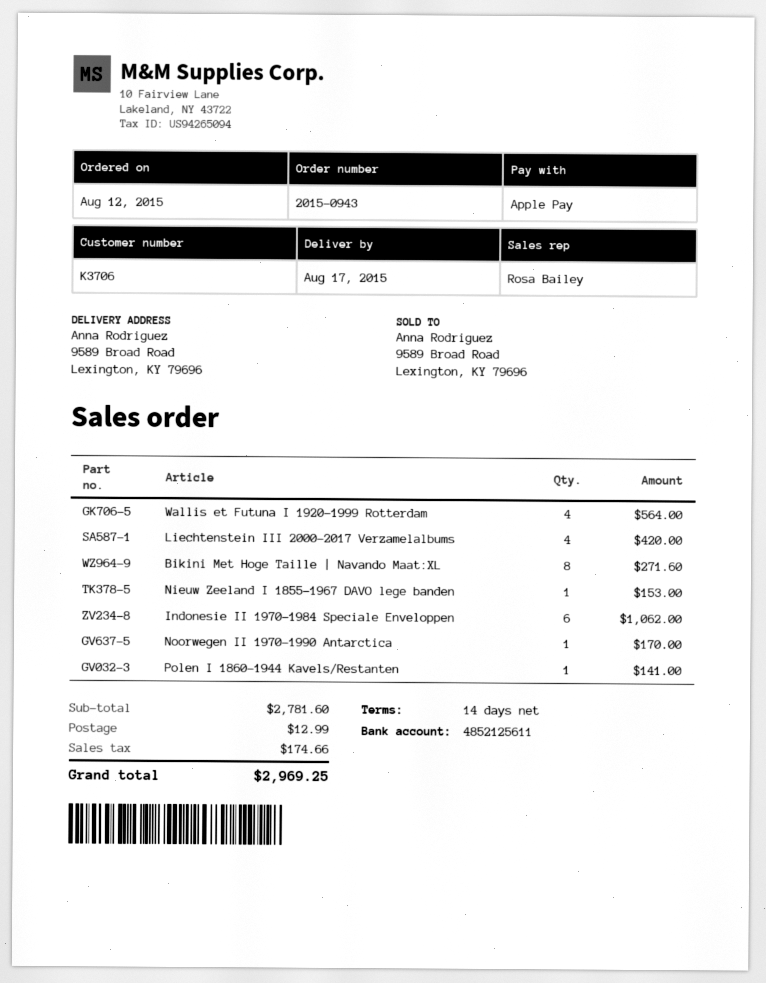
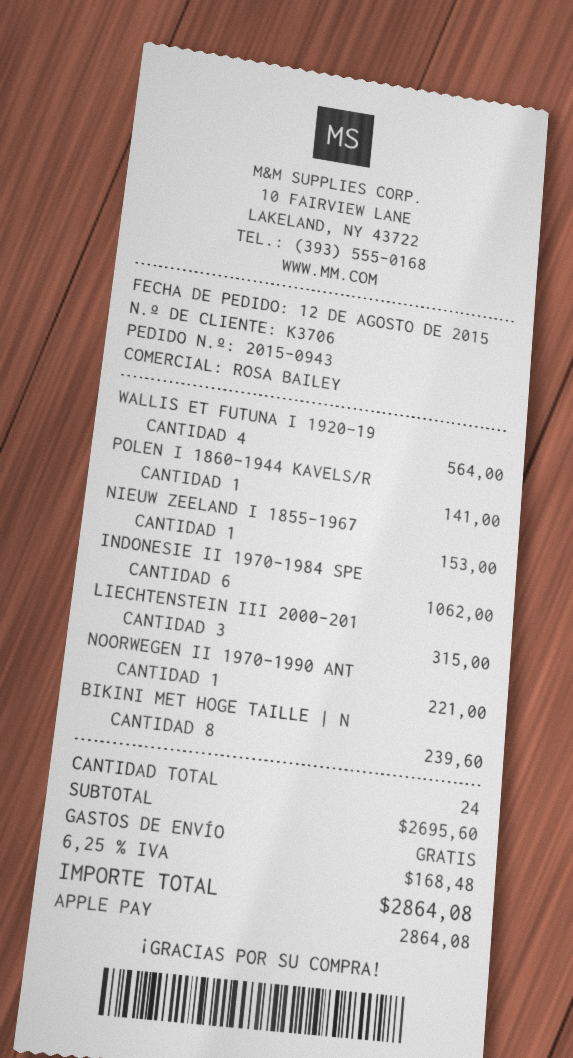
Liechtenstein III 2000-2017 Verzamelalbums: 4 for 420.00 -> 3 for 315.00
Bikini Met Hoge Taille | Navando Maat:XL: 8 for 271.60 -> 8 for 239.60
Noorwegen II 1970-1990 Antarctica: 1 for 170.00 -> 1 for 221.00
subtotal: 2781.60 -> 2695.60
shipping: 12.99 -> 0.00
tax: 174.66 -> 168.48
total: 2969.25 -> 2864.08

